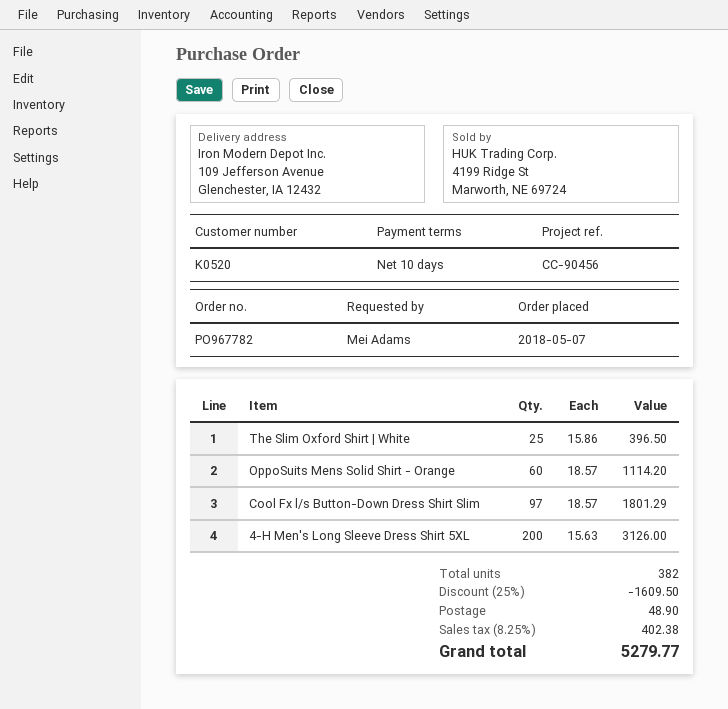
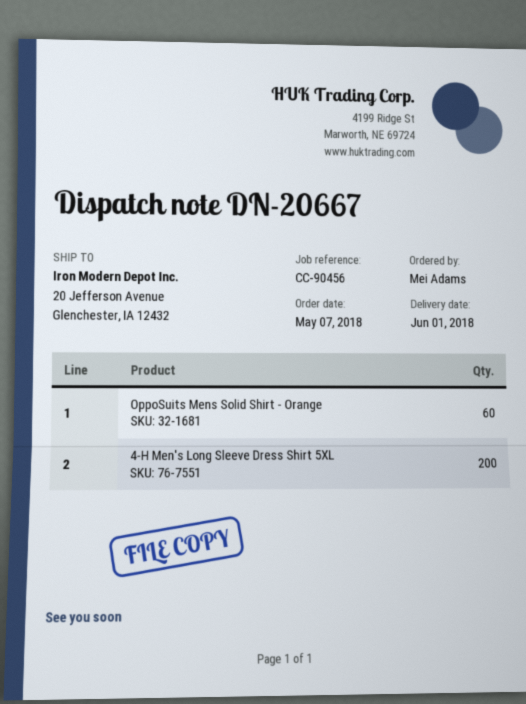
ship to: 109 Jefferson Avenue, Glenchester, IA 12432 -> 20 Jefferson Avenue, Glenchester, IA 12432
The Slim Oxford Shirt | White: 25 -> none
Cool Fx l/s Button-Down Dress Shirt Slim: 97 -> none

